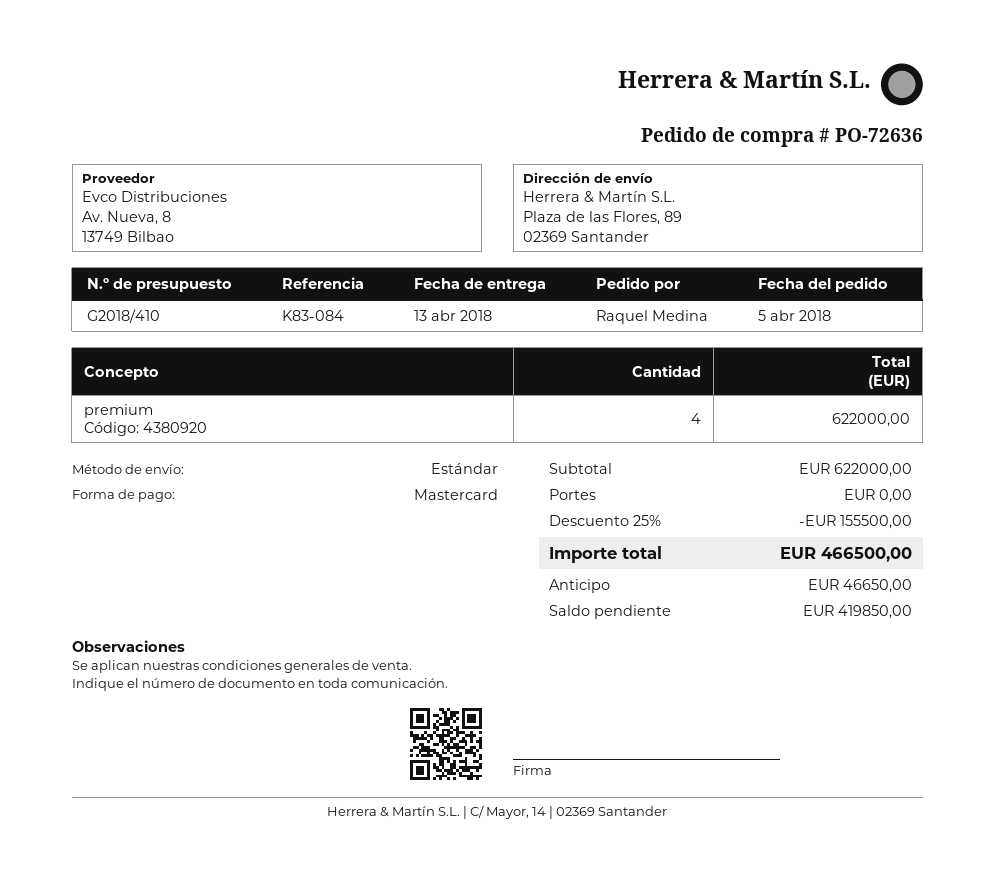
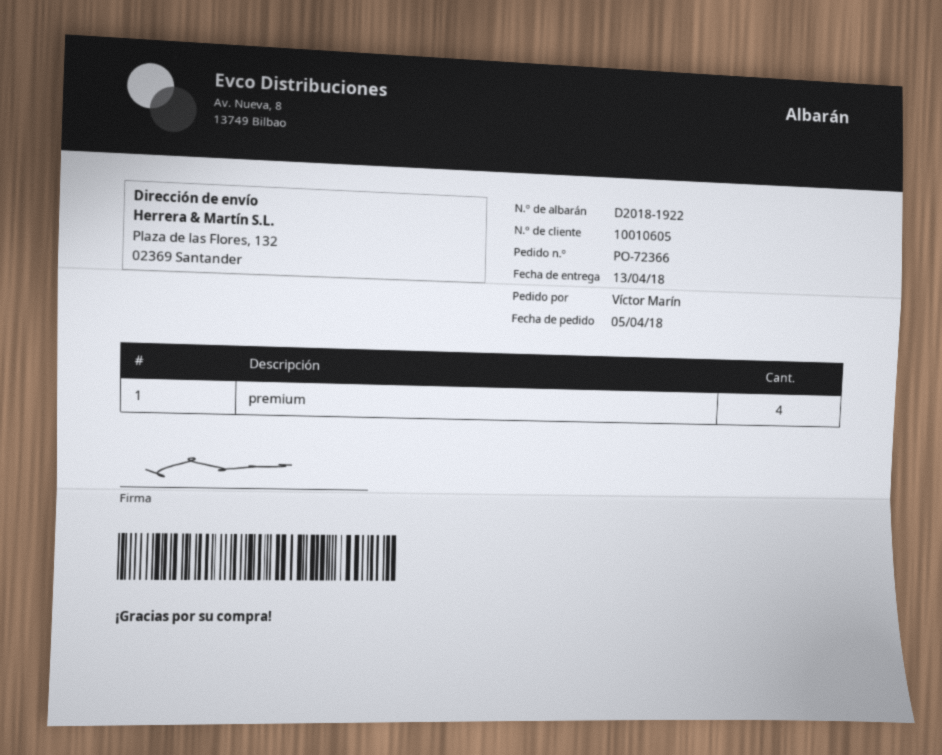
order number: PO-72636 -> PO-72366
ordered by: Raquel Medina -> Víctor Marín
ship to: Plaza de las Flores, 89, 02369 Santander -> Plaza de las Flores, 132, 02369 Santander

